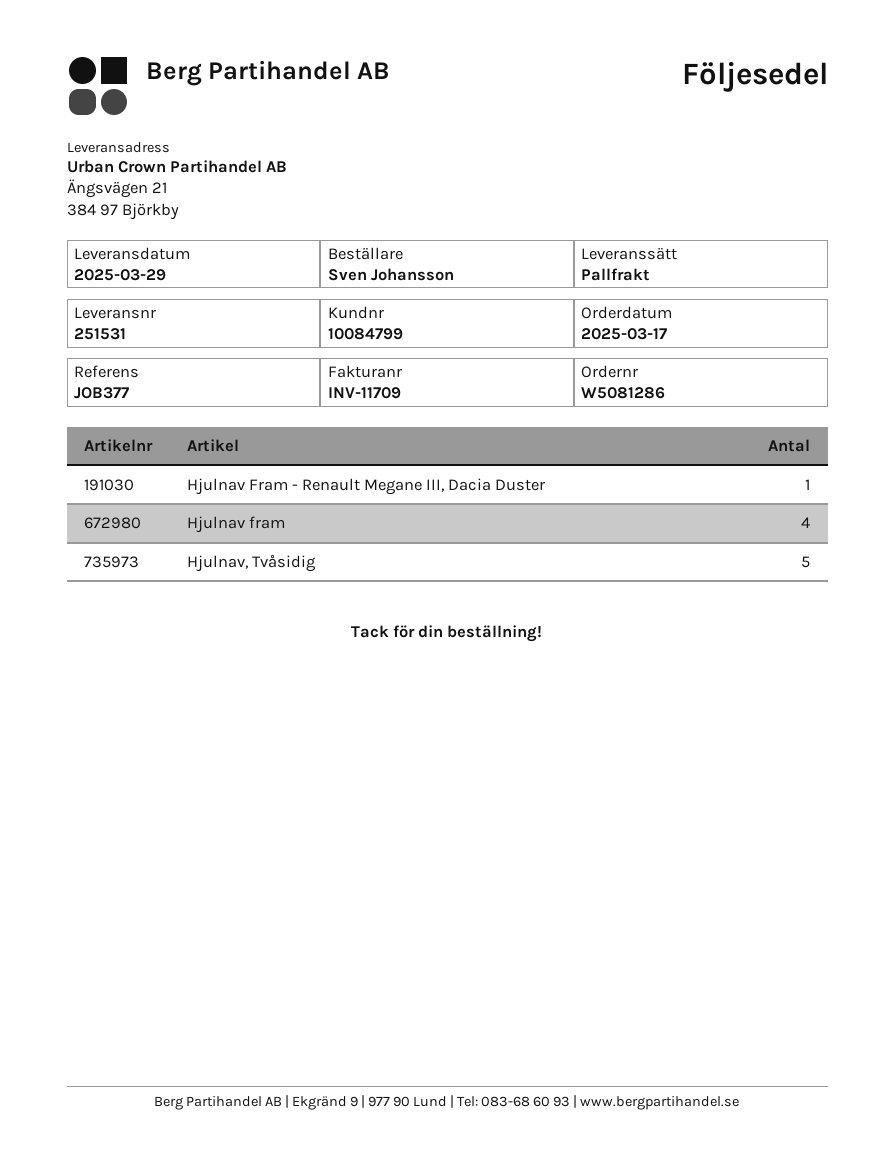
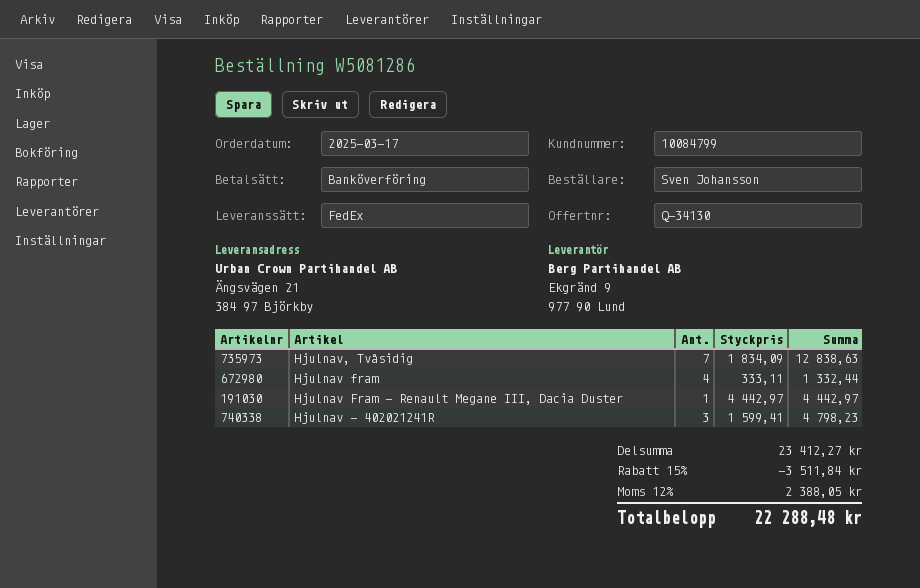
shipping method: pallet freight -> FedEx
Hjulnav, Tvåsidig: 5 -> 7
Hjulnav - 402021241R: none -> 3

